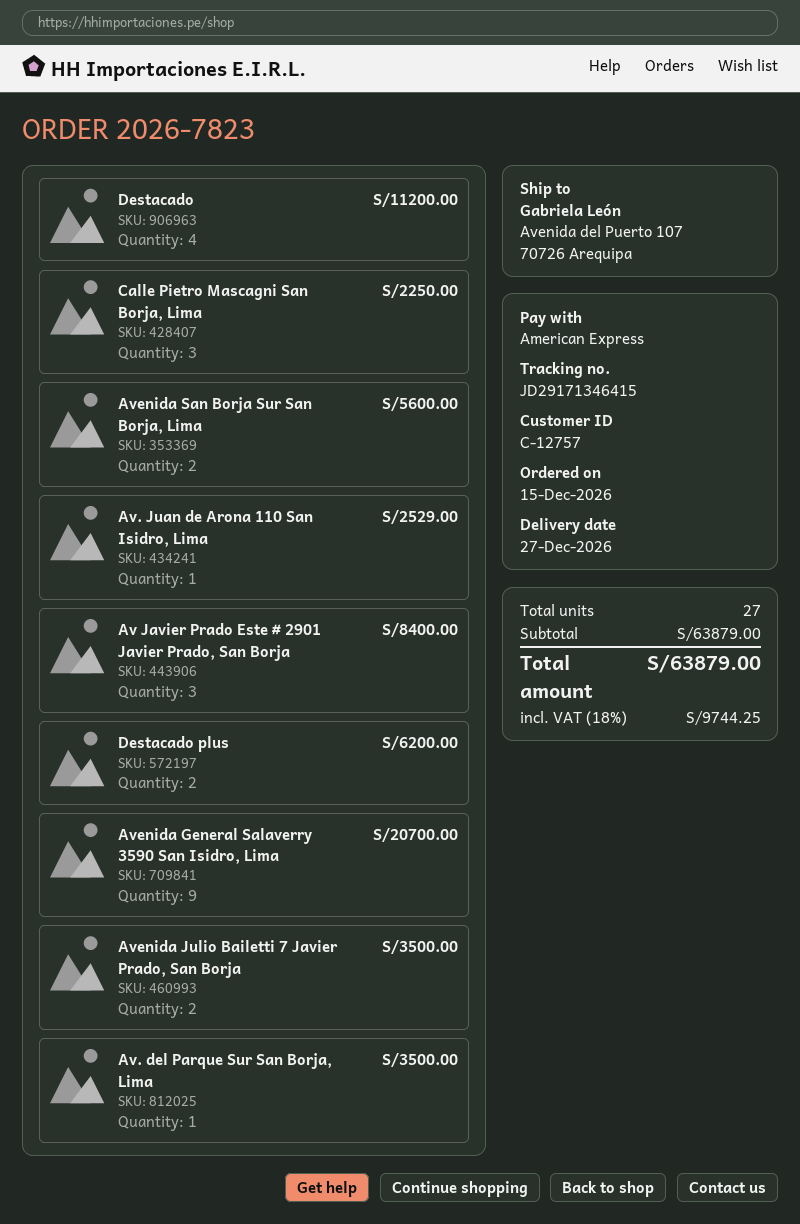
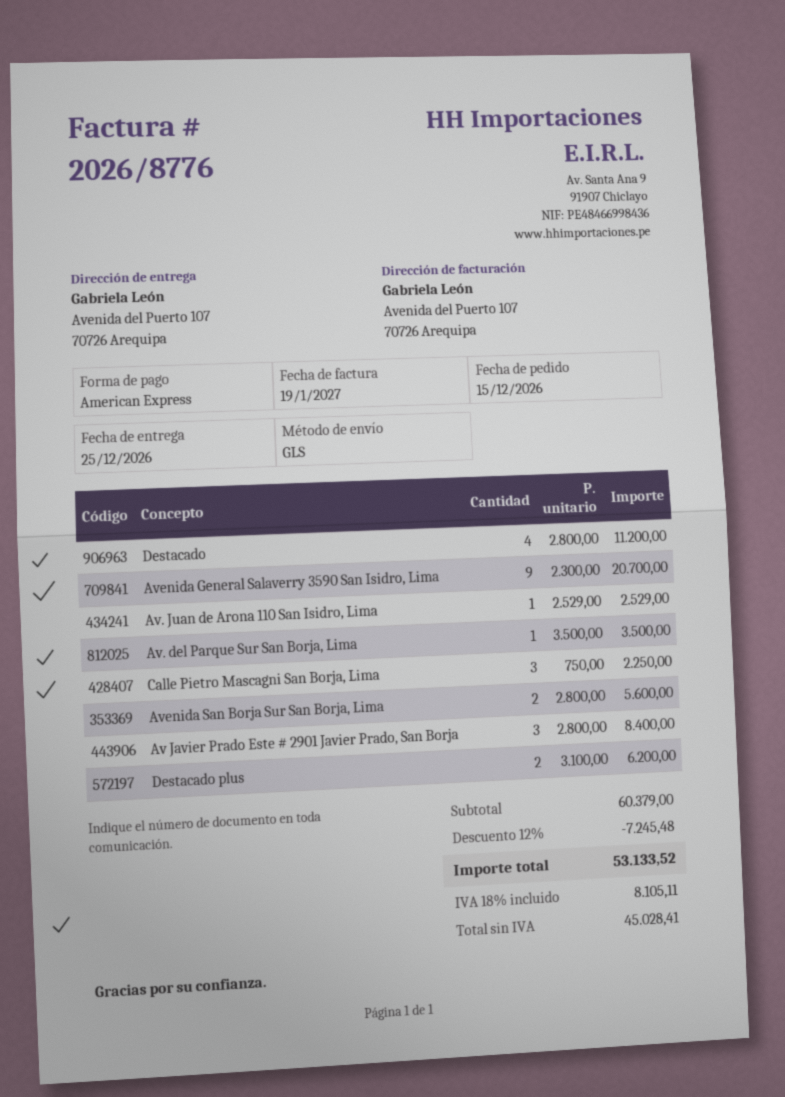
delivery date: 2026-12-27 -> 2026-12-25
Avenida Julio Bailetti 7 Javier Prado, San Borja: 2 for 3500.00 -> none
subtotal: 63879.00 -> 60379.00
discount: none -> 12% = 7245.48
tax: 18% = 9744.25 -> 18% = 8105.11
total: 63879.00 -> 53133.52

